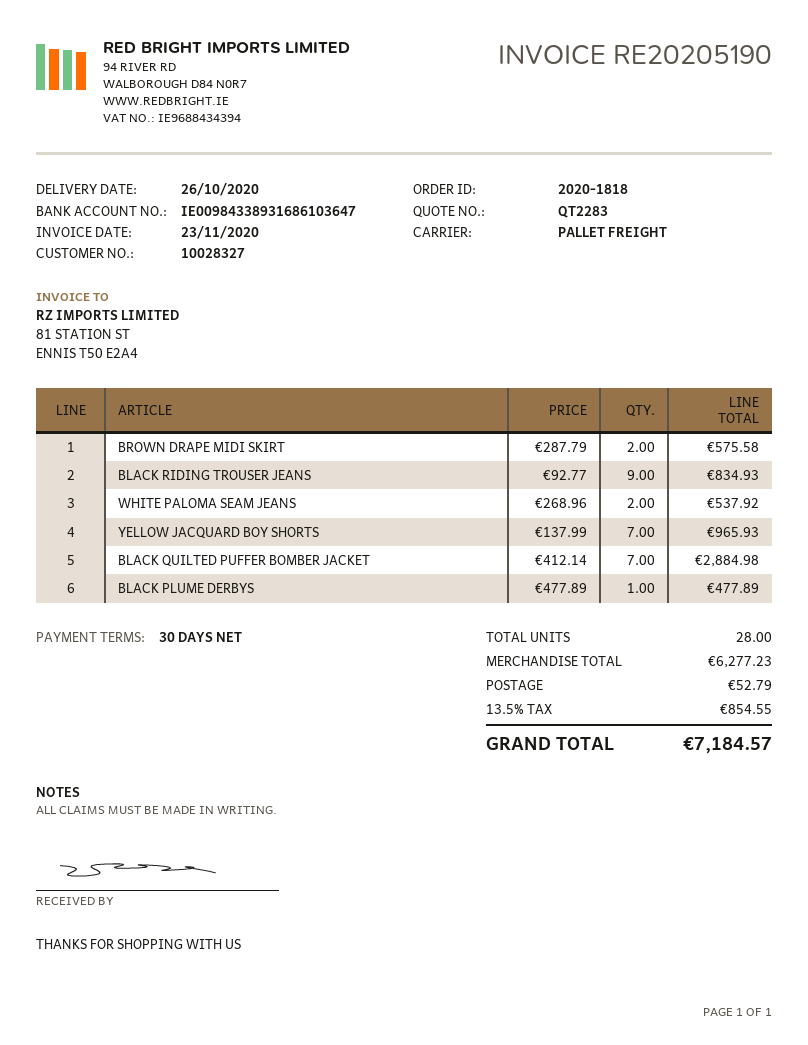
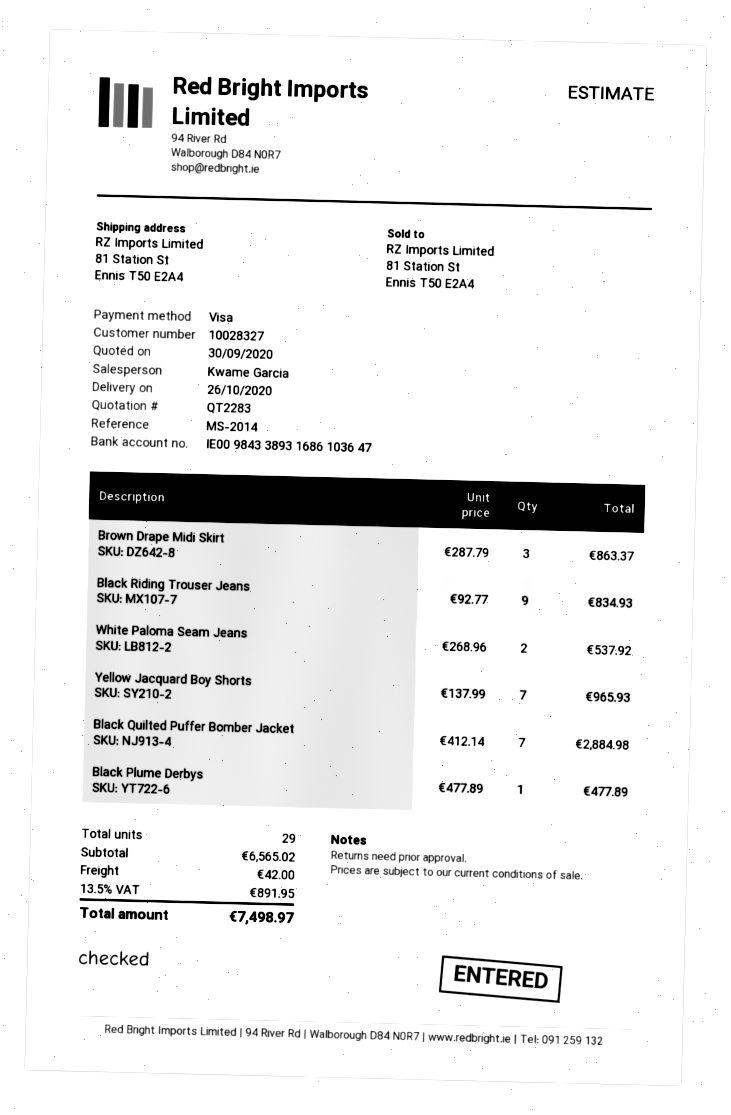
BROWN DRAPE MIDI SKIRT: 2 x 287.79 = 575.58 -> 3 x 287.79 = 863.37
total quantity: 28 -> 29
subtotal: 6277.23 -> 6565.02
shipping: 52.79 -> 42.00
tax: 13.5% = 854.55 -> 13.5% = 891.95
total: 7184.57 -> 7498.97

